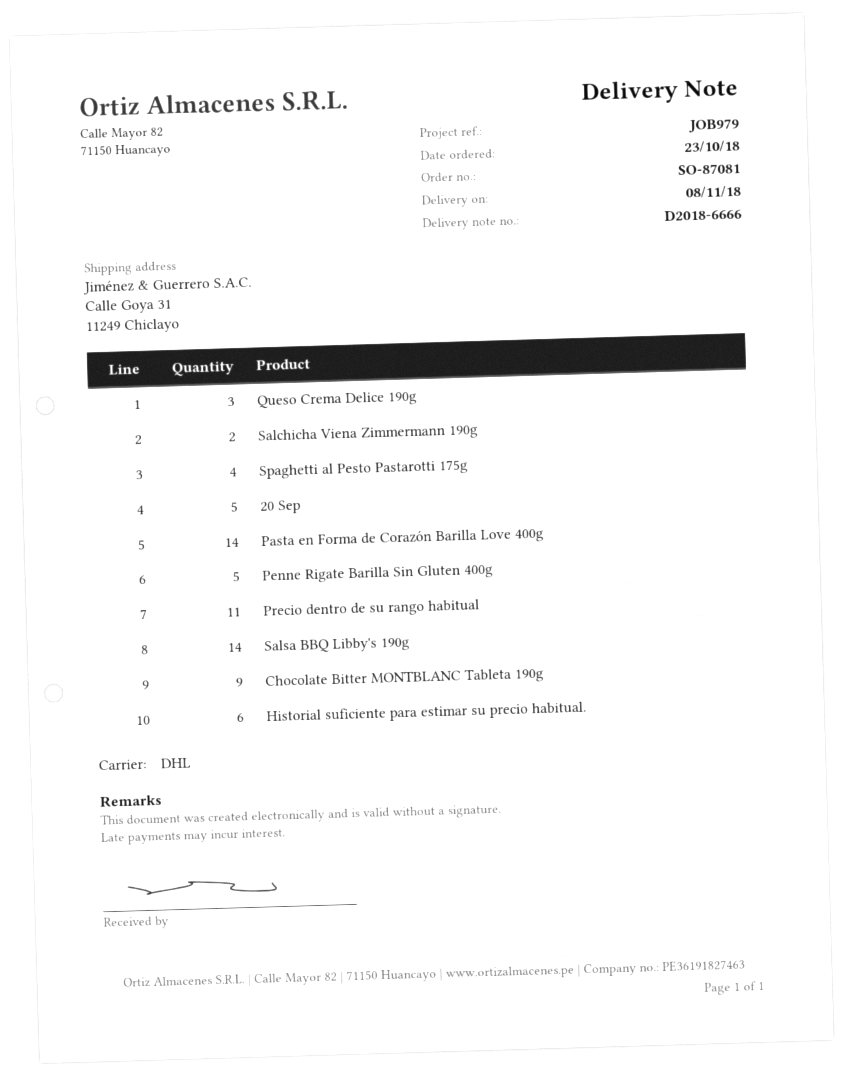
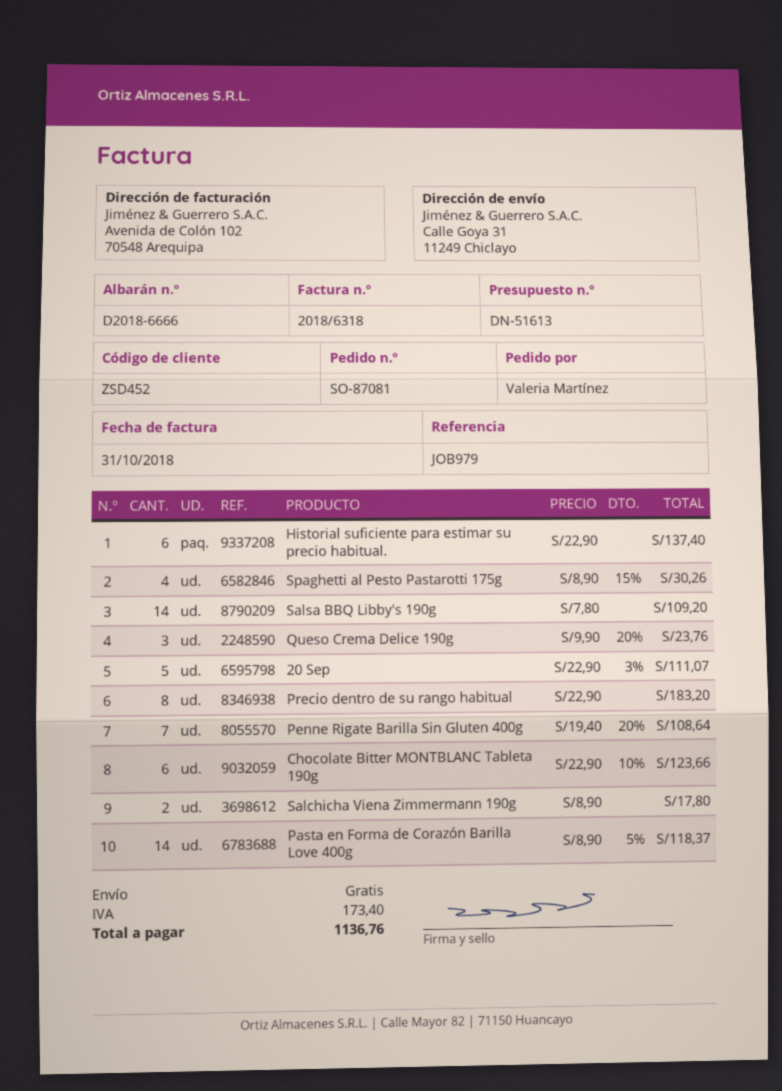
Penne Rigate Barilla Sin Gluten 400g: 5 -> 7
Precio dentro de su rango habitual: 11 -> 8
Chocolate Bitter MONTBLANC Tableta 190g: 9 -> 6

